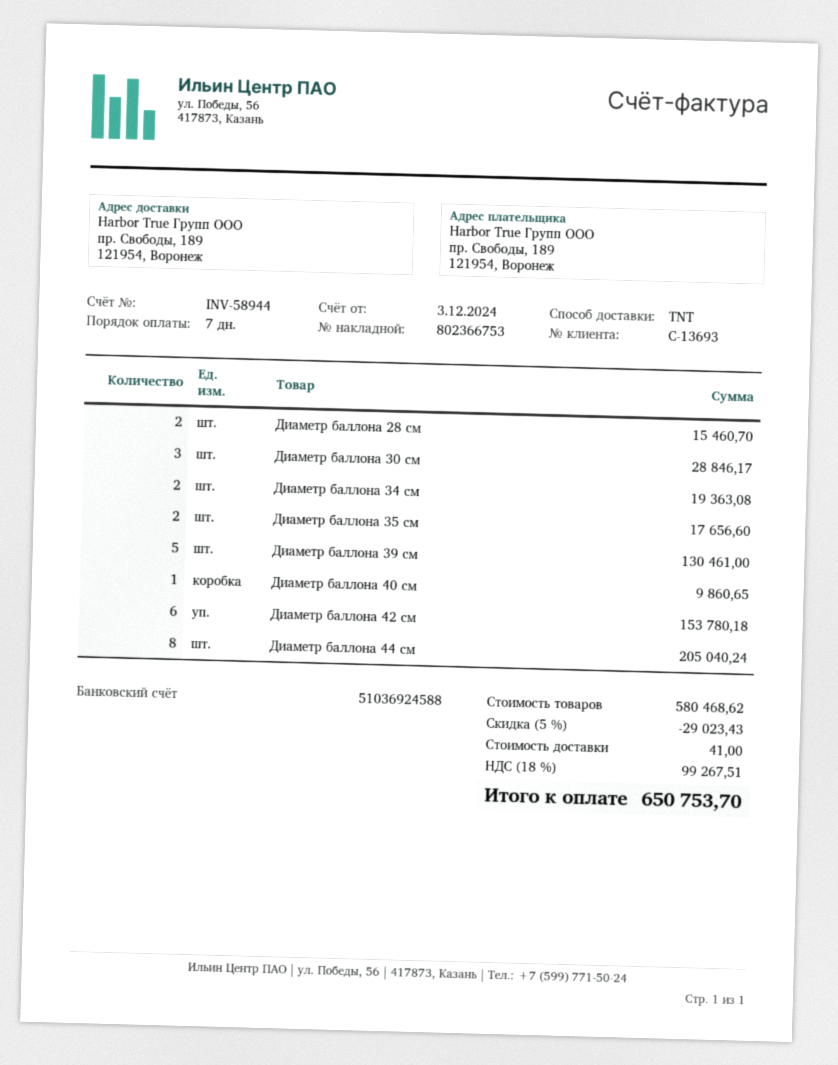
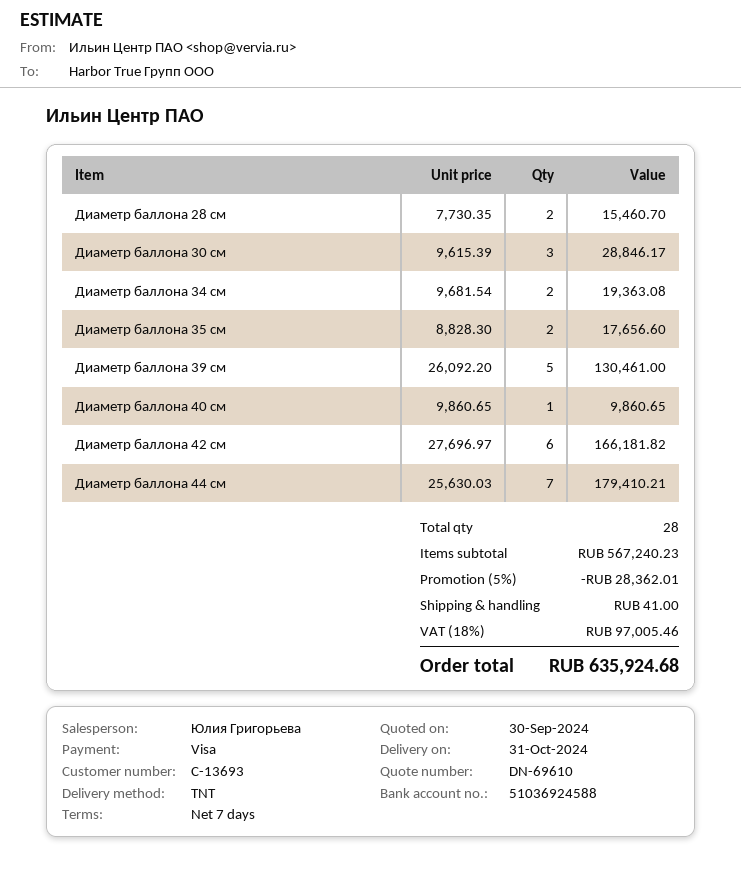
Диаметр баллона 42 см: 6 for 153780.18 -> 6 for 166181.82
Диаметр баллона 44 см: 8 for 205040.24 -> 7 for 179410.21
subtotal: 580468.62 -> 567240.23
discount: 5% = 29023.43 -> 5% = 28362.01
tax: 18% = 99267.51 -> 18% = 97005.46
total: 650753.70 -> 635924.68

